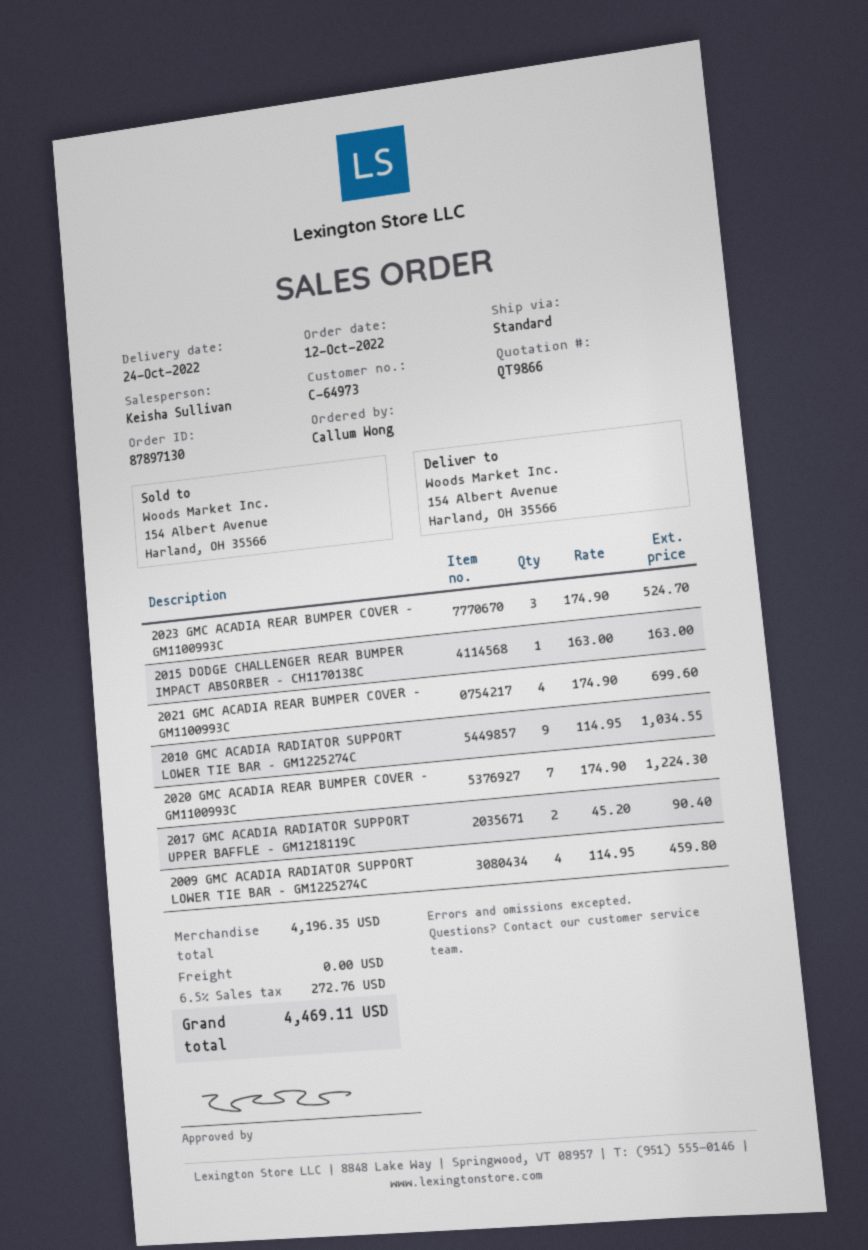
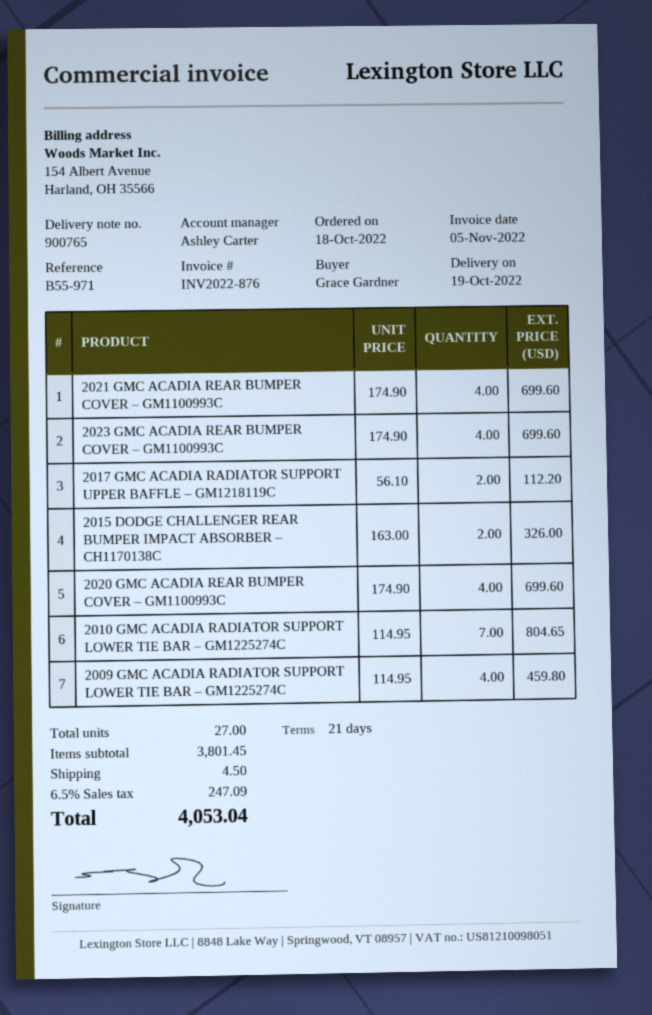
order date: 2022-10-12 -> 2022-10-18
delivery date: 2022-10-24 -> 2022-10-19
ordered by: Callum Wong -> Grace Gardner
sales rep: Keisha Sullivan -> Ashley Carter
2023 GMC ACADIA REAR BUMPER COVER – GM1100993C: 3 x 174.90 = 524.70 -> 4 x 174.90 = 699.60
2015 DODGE CHALLENGER REAR BUMPER IMPACT ABSORBER – CH1170138C: 1 x 163.00 = 163.00 -> 2 x 163.00 = 326.00
2010 GMC ACADIA RADIATOR SUPPORT LOWER TIE BAR – GM1225274C: 9 x 114.95 = 1034.55 -> 7 x 114.95 = 804.65
2020 GMC ACADIA REAR BUMPER COVER – GM1100993C: 7 x 174.90 = 1224.30 -> 4 x 174.90 = 699.60
2017 GMC ACADIA RADIATOR SUPPORT UPPER BAFFLE – GM1218119C: 2 x 45.20 = 90.40 -> 2 x 56.10 = 112.20
subtotal: 4196.35 -> 3801.45
shipping: 0.00 -> 4.50
tax: 6.5% = 272.76 -> 6.5% = 247.09
total: 4469.11 -> 4053.04

